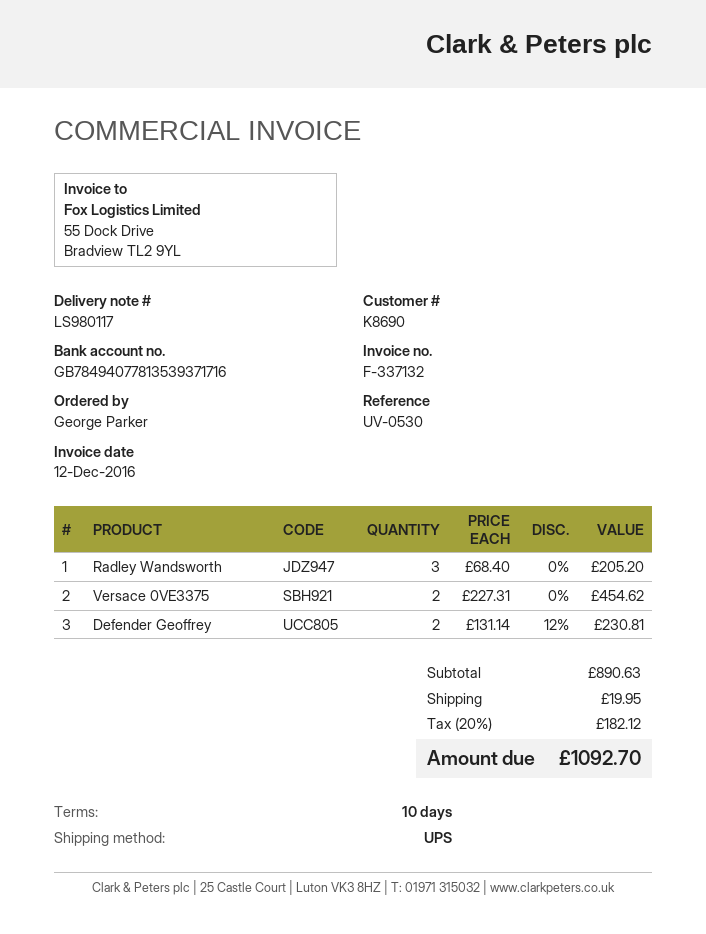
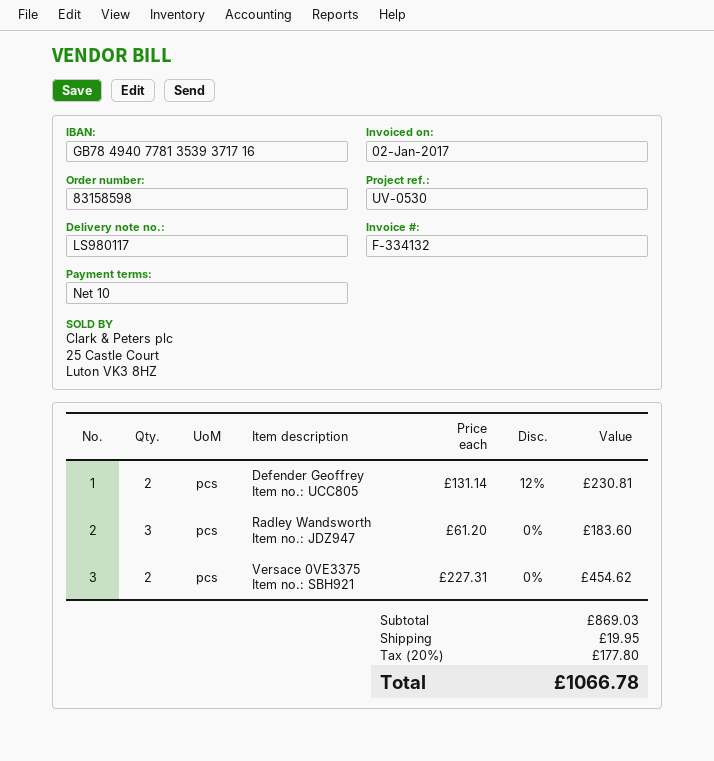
invoice number: F-337132 -> F-334132
invoice date: 2016-12-12 -> 2017-01-02
Radley Wandsworth: 3 x 68.40 = 205.20 -> 3 x 61.20 = 183.60
subtotal: 890.63 -> 869.03
tax: 20% = 182.12 -> 20% = 177.80
total: 1092.70 -> 1066.78

